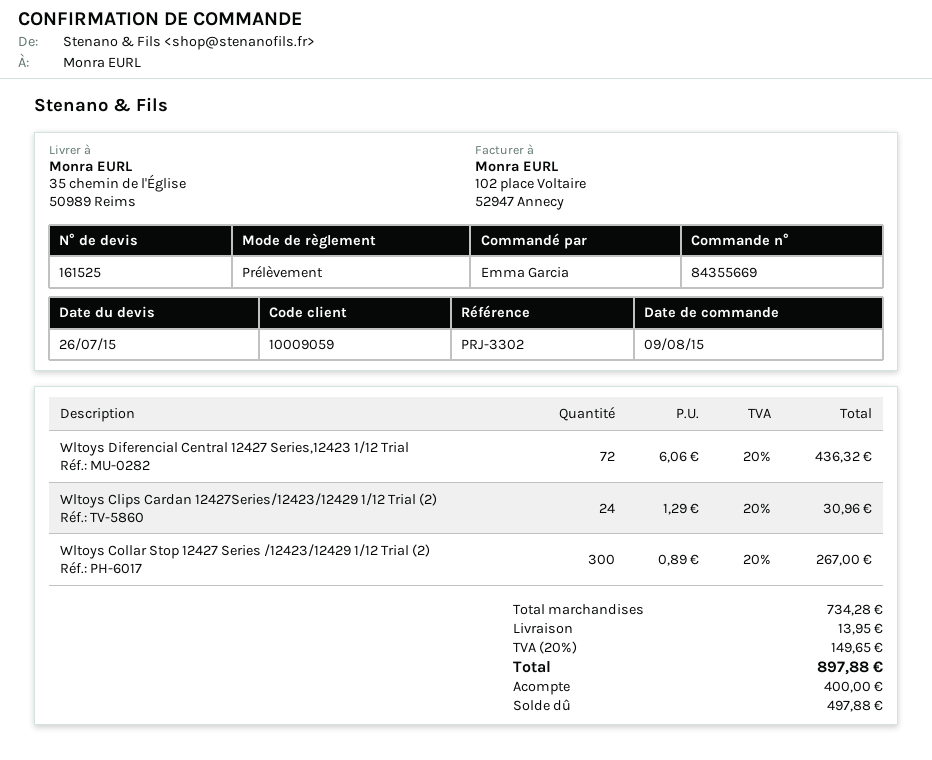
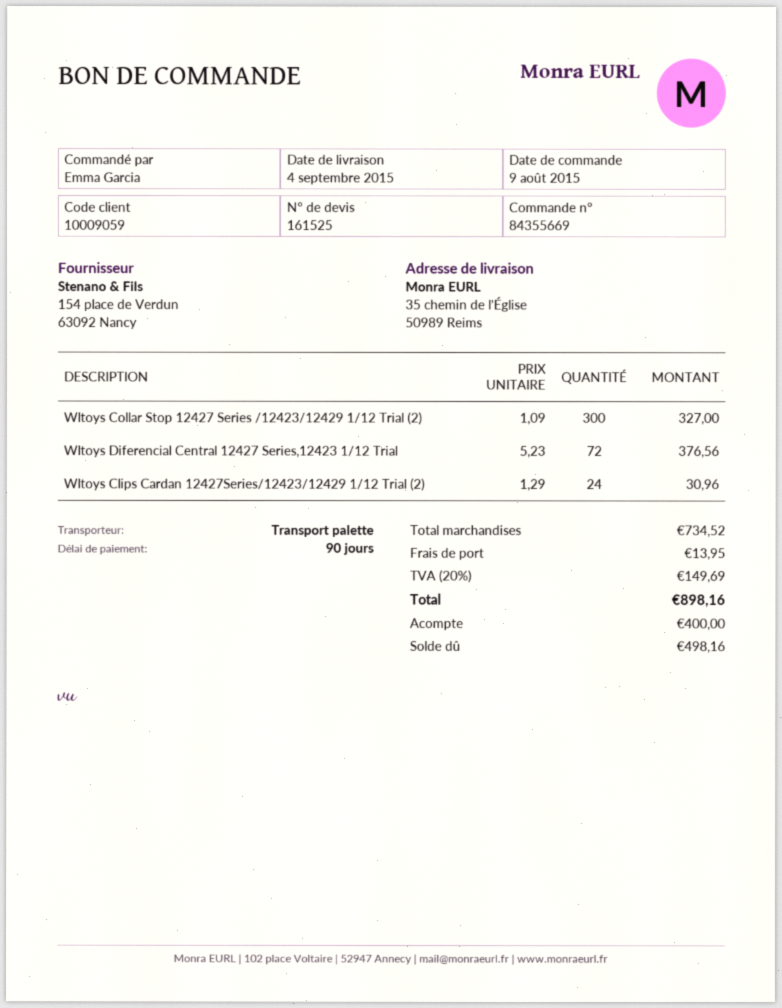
Wltoys Diferencial Central 12427 Series,12423 1/12 Trial: 72 x 6.06 = 436.32 -> 72 x 5.23 = 376.56
Wltoys Collar Stop 12427 Series /12423/12429 1/12 Trial (2): 300 x 0.89 = 267.00 -> 300 x 1.09 = 327.00
subtotal: 734.28 -> 734.52
tax: 20% = 149.65 -> 20% = 149.69
total: 897.88 -> 898.16
balance: 497.88 -> 498.16

